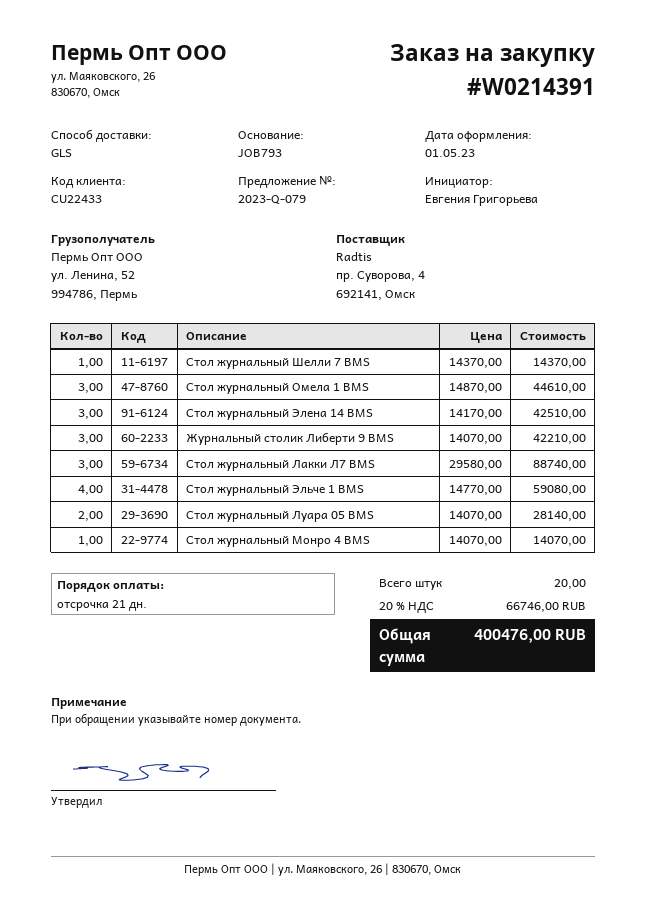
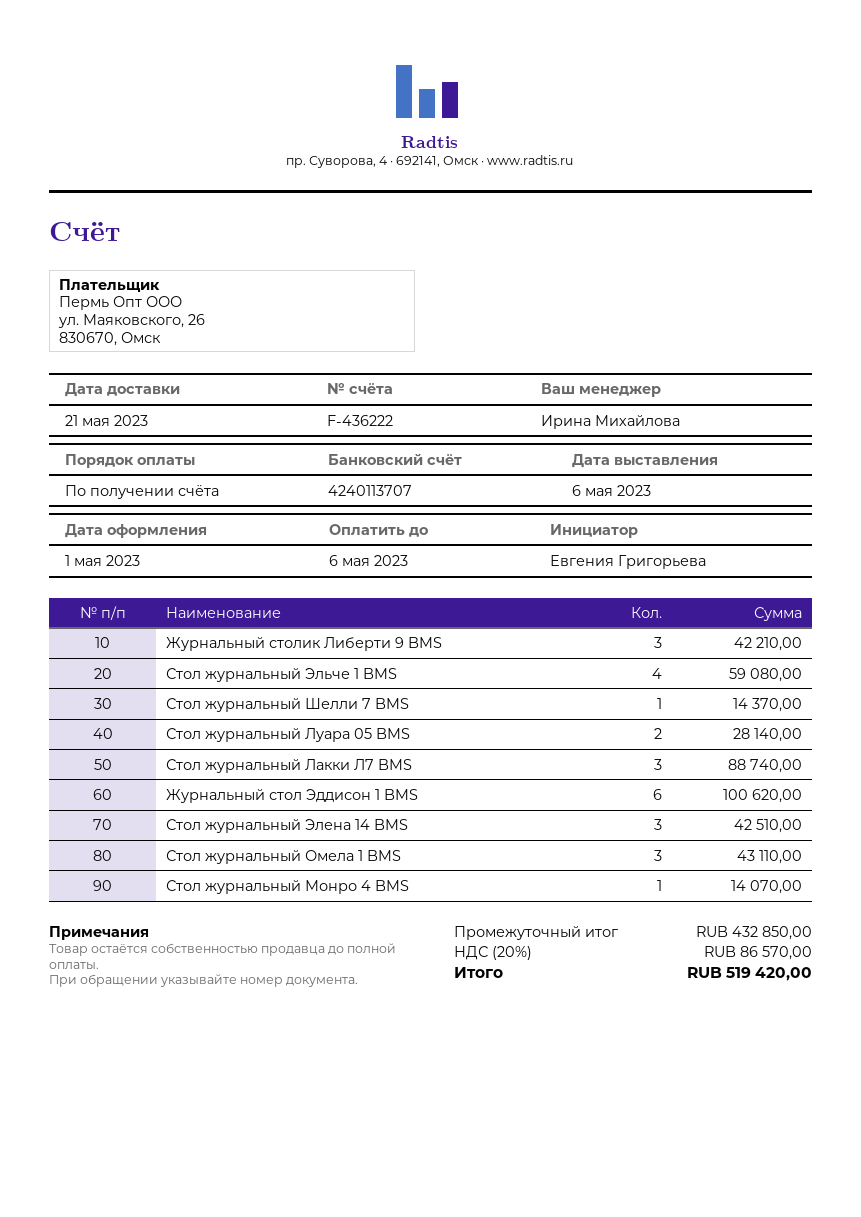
payment terms: 21 days -> on receipt
Стол журнальный Омела 1 BMS: 3 for 44610.00 -> 3 for 43110.00
Журнальный стол Эддисон 1 BMS: none -> 6 for 100620.00
tax: 20% = 66746.00 -> 20% = 86570.00
total: 400476.00 -> 519420.00

